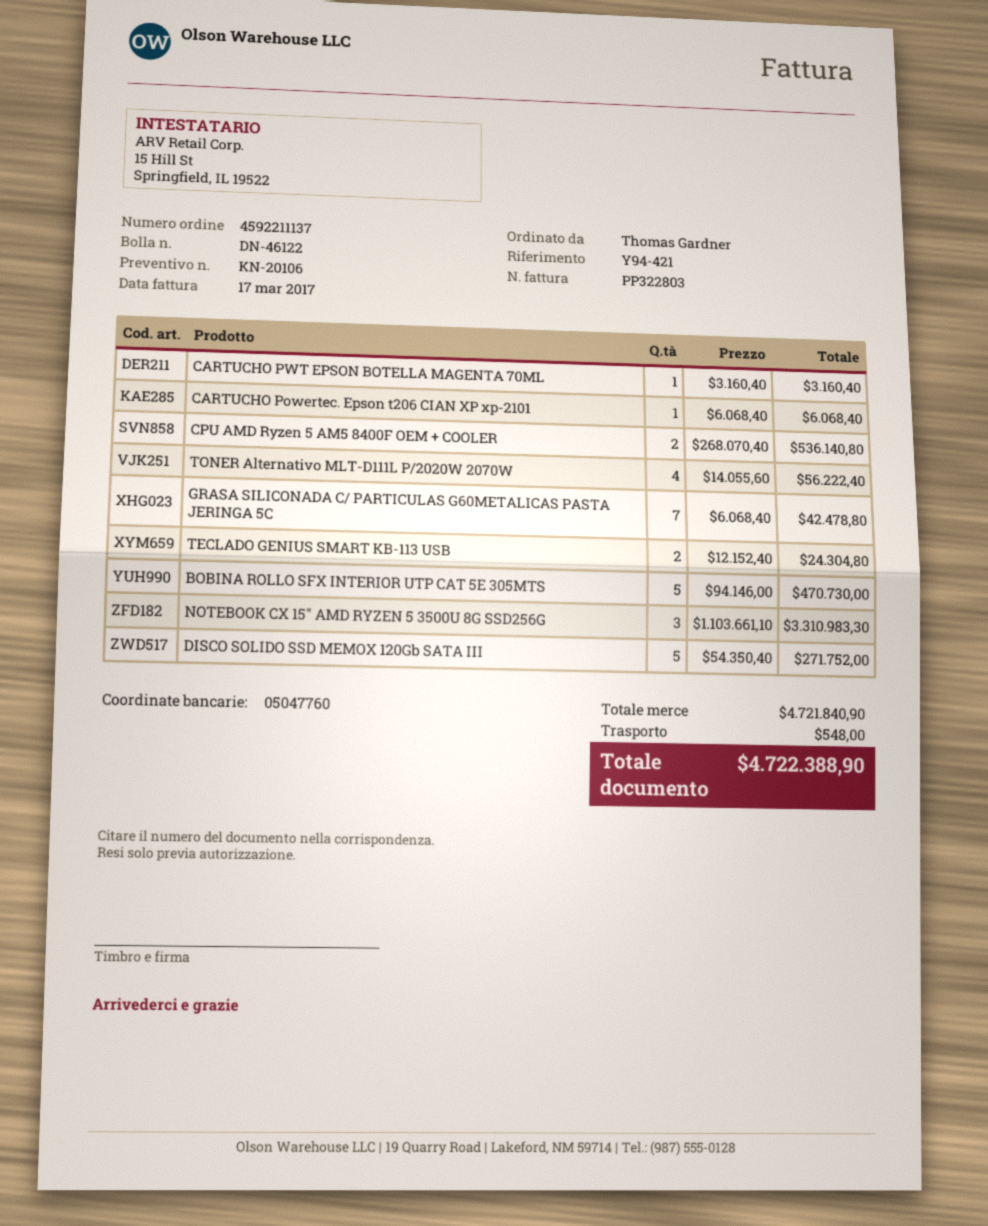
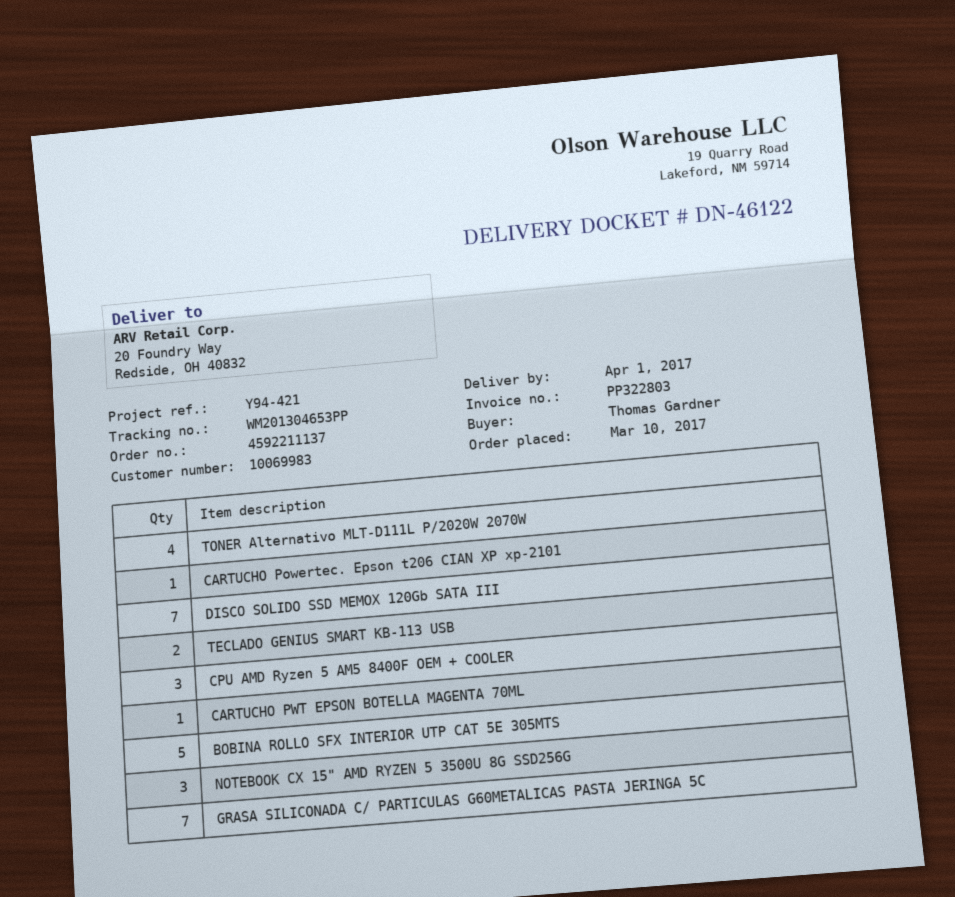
CPU AMD Ryzen 5 AM5 8400F OEM + COOLER: 2 -> 3
DISCO SOLIDO SSD MEMOX 120Gb SATA III: 5 -> 7

